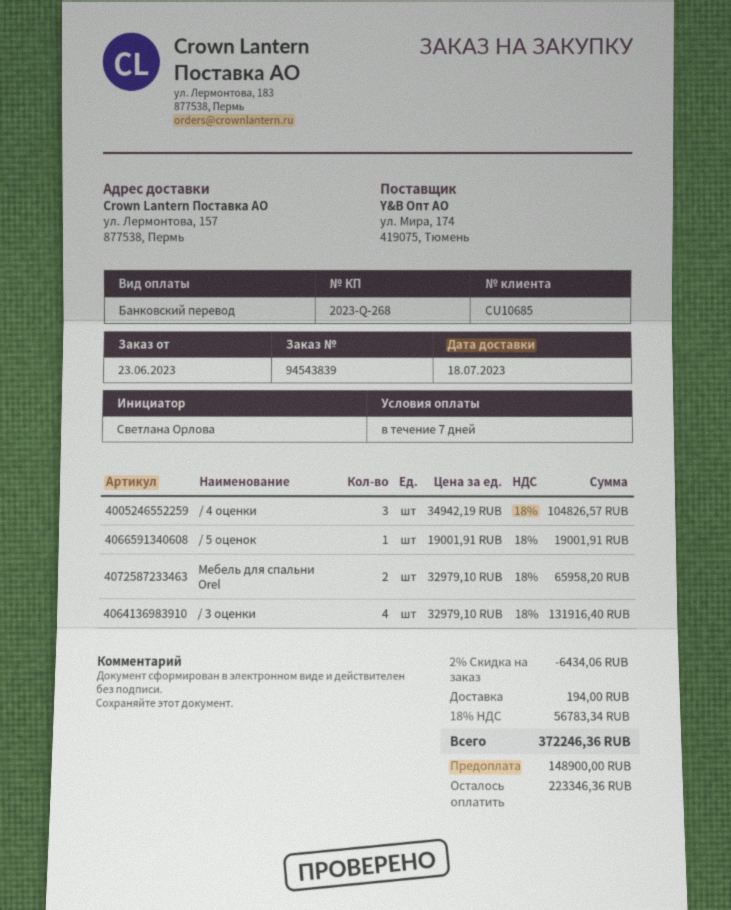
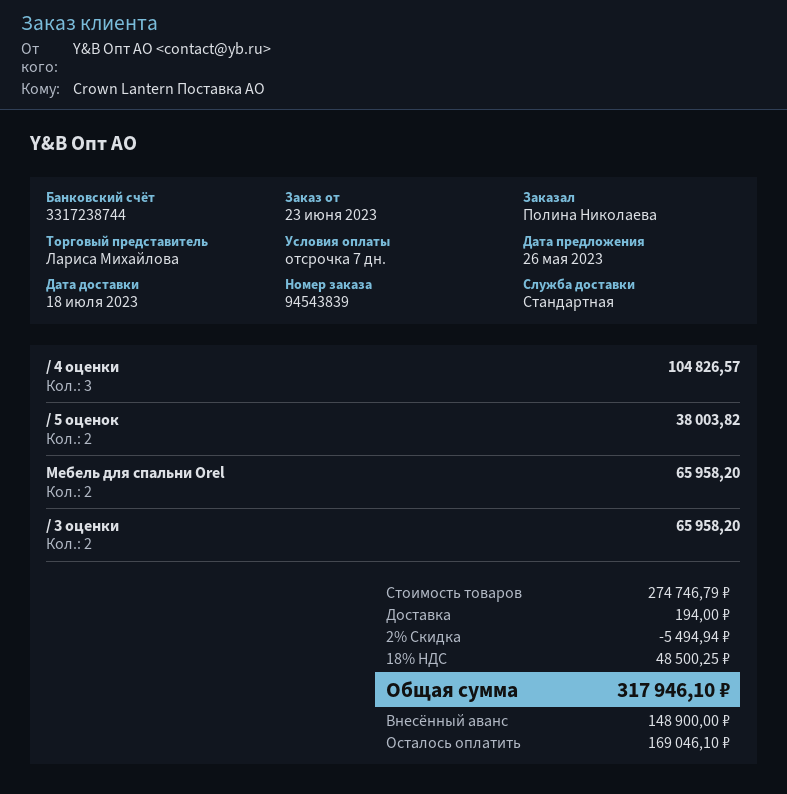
ordered by: Светлана Орлова -> Полина Николаева
/ 5 оценок: 1 for 19001.91 -> 2 for 38003.82
/ 3 оценки: 4 for 131916.40 -> 2 for 65958.20
discount: 2% = 6434.06 -> 2% = 5494.94
tax: 18% = 56783.34 -> 18% = 48500.25
total: 372246.36 -> 317946.10
balance: 223346.36 -> 169046.10

